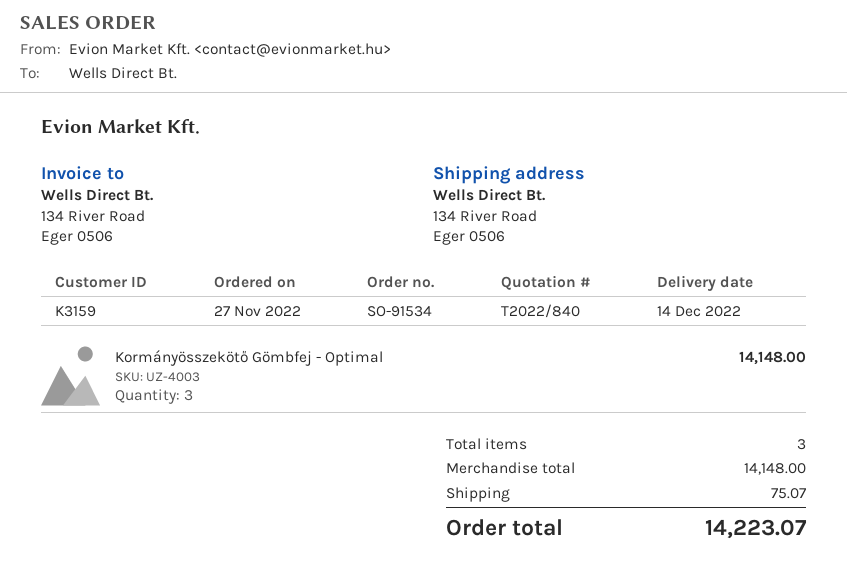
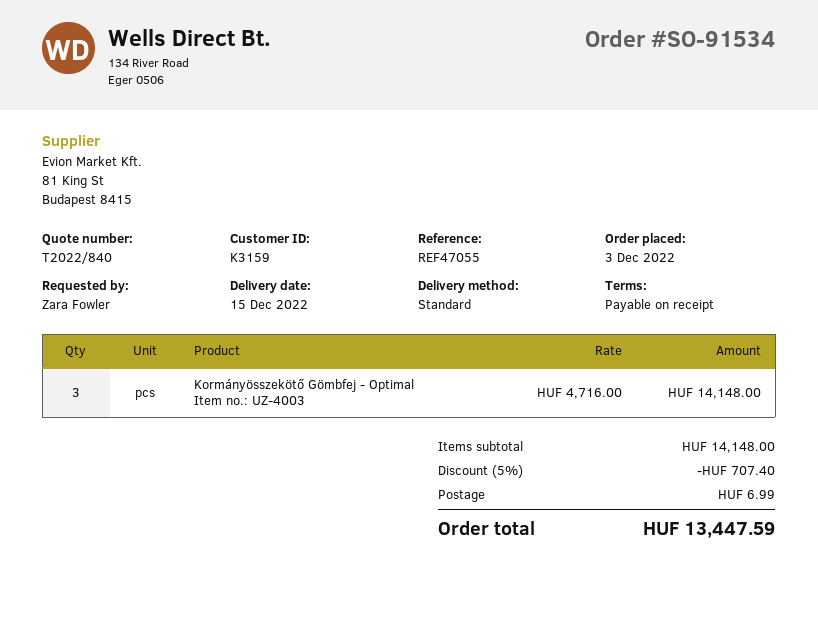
order date: 2022-11-27 -> 2022-12-03
delivery date: 2022-12-14 -> 2022-12-15
discount: none -> 5% = 707.40
shipping: 75.07 -> 6.99
total: 14223.07 -> 13447.59

